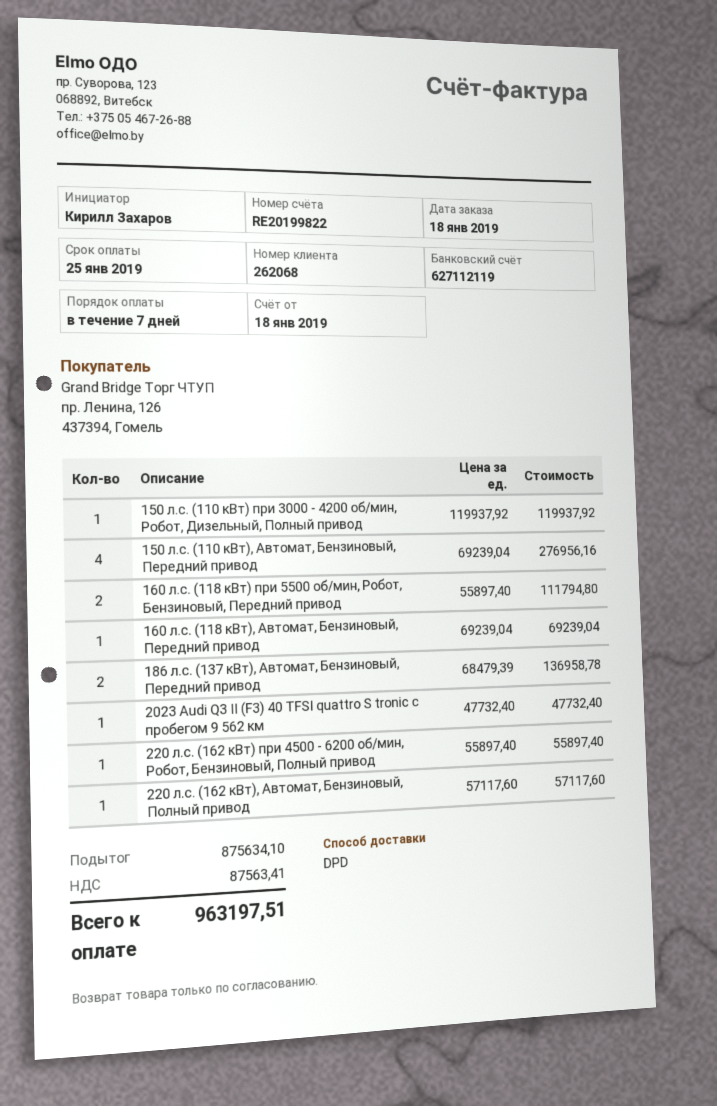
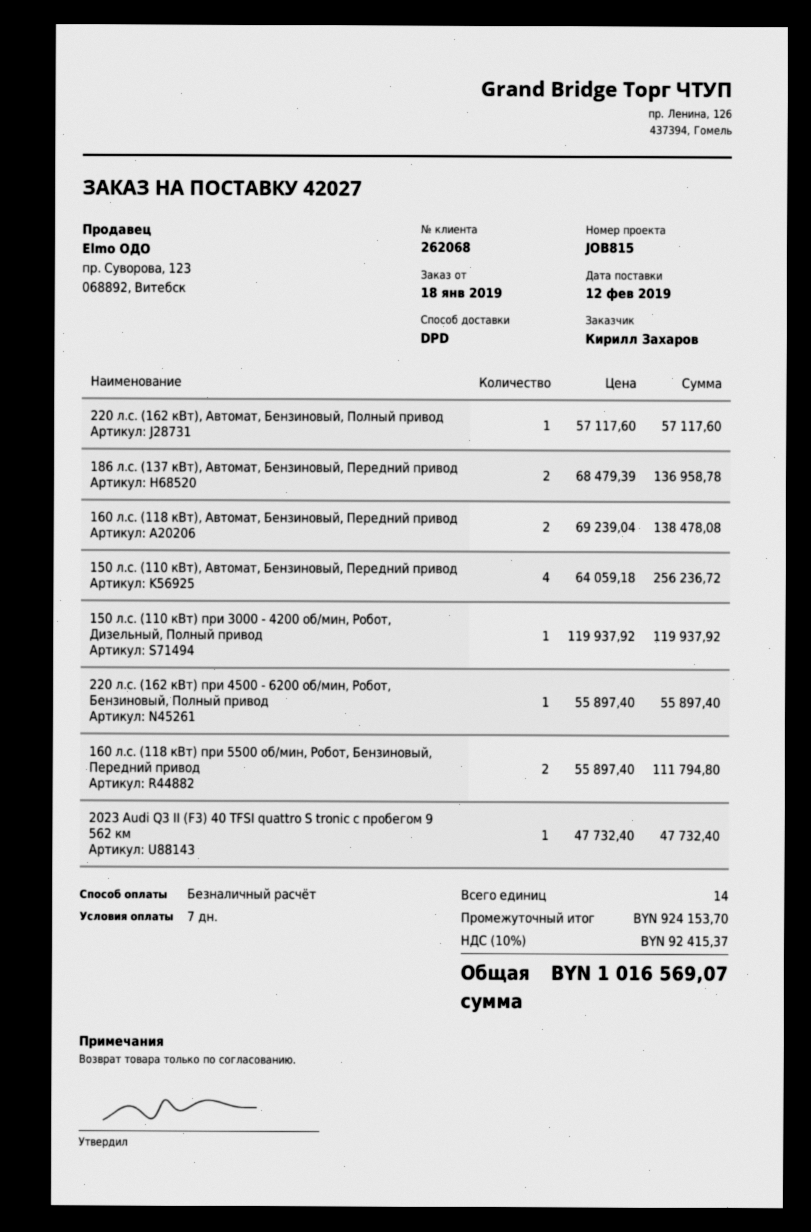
150 л.с. (110 кВт), Автомат, Бензиновый, Передний привод: 4 x 69239.04 = 276956.16 -> 4 x 64059.18 = 256236.72
160 л.с. (118 кВт), Автомат, Бензиновый, Передний привод: 1 x 69239.04 = 69239.04 -> 2 x 69239.04 = 138478.08
subtotal: 875634.10 -> 924153.70
tax: 87563.41 -> 92415.37
total: 963197.51 -> 1016569.07

